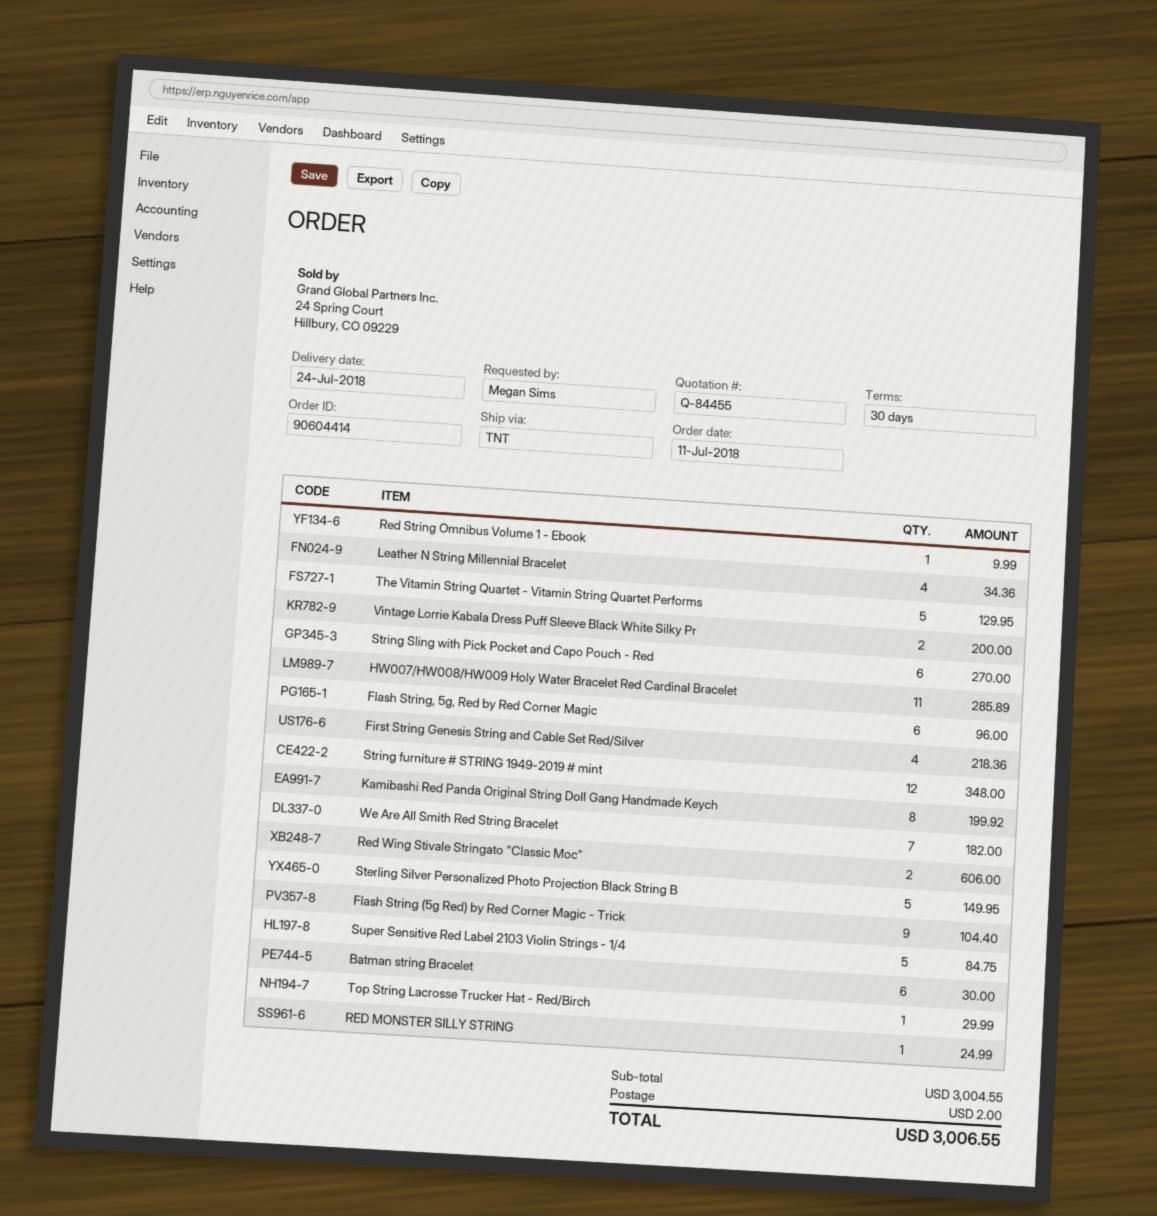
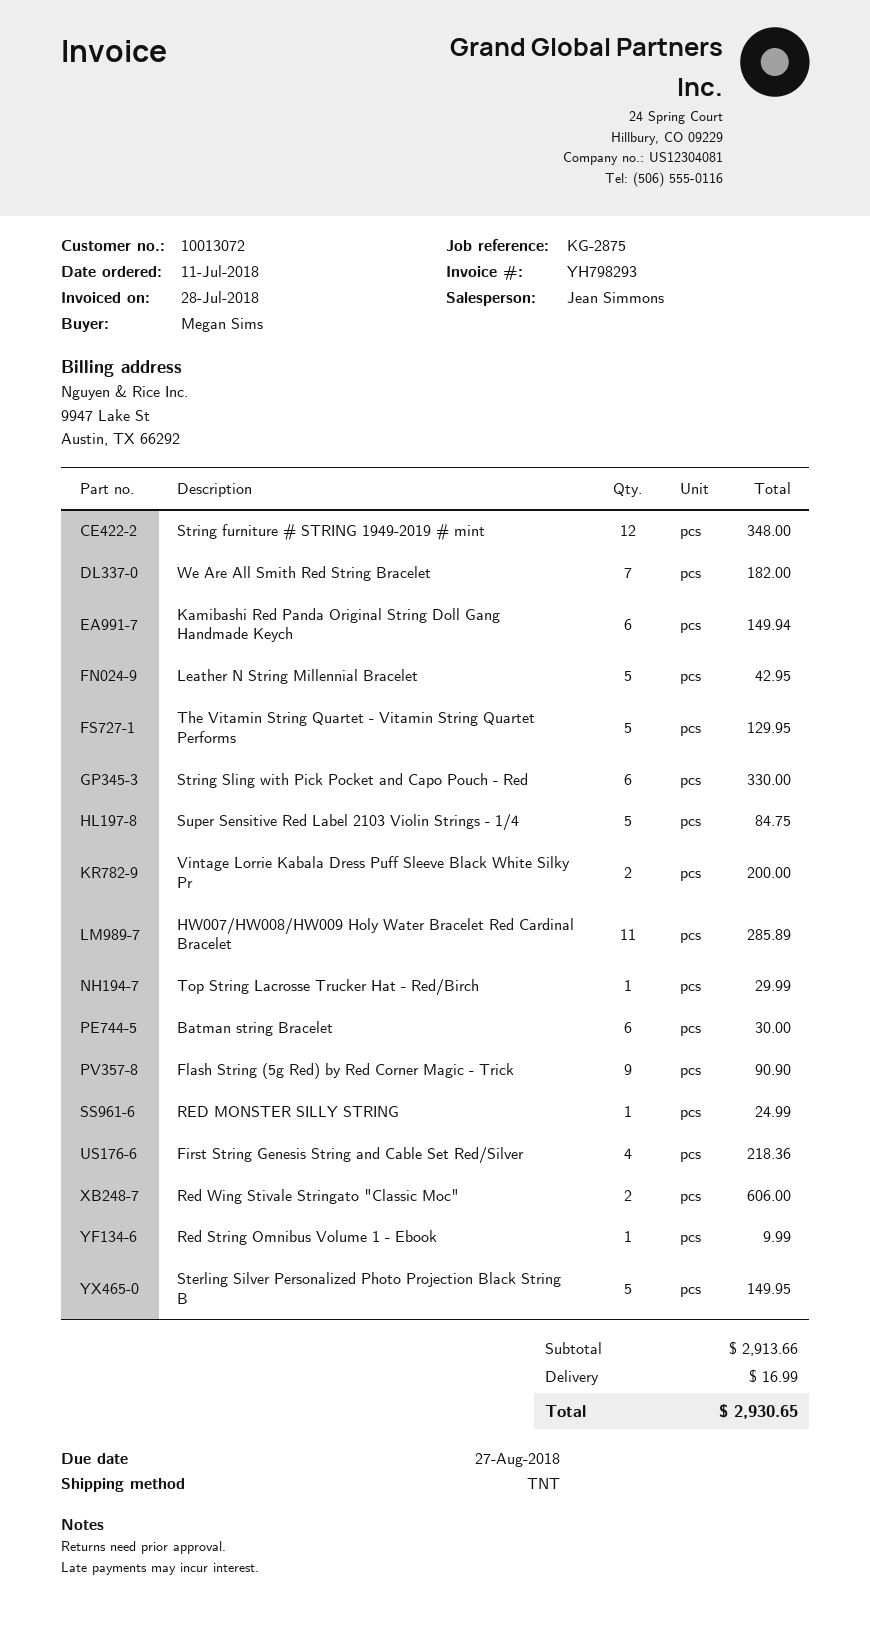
Leather N String Millennial Bracelet: 4 for 34.36 -> 5 for 42.95
String Sling with Pick Pocket and Capo Pouch - Red: 6 for 270.00 -> 6 for 330.00
Flash String, 5g, Red by Red Corner Magic: 6 for 96.00 -> none
Kamibashi Red Panda Original String Doll Gang Handmade Keych: 8 for 199.92 -> 6 for 149.94
Flash String (5g Red) by Red Corner Magic - Trick: 9 for 104.40 -> 9 for 90.90
subtotal: 3004.55 -> 2913.66
shipping: 2.00 -> 16.99
total: 3006.55 -> 2930.65

